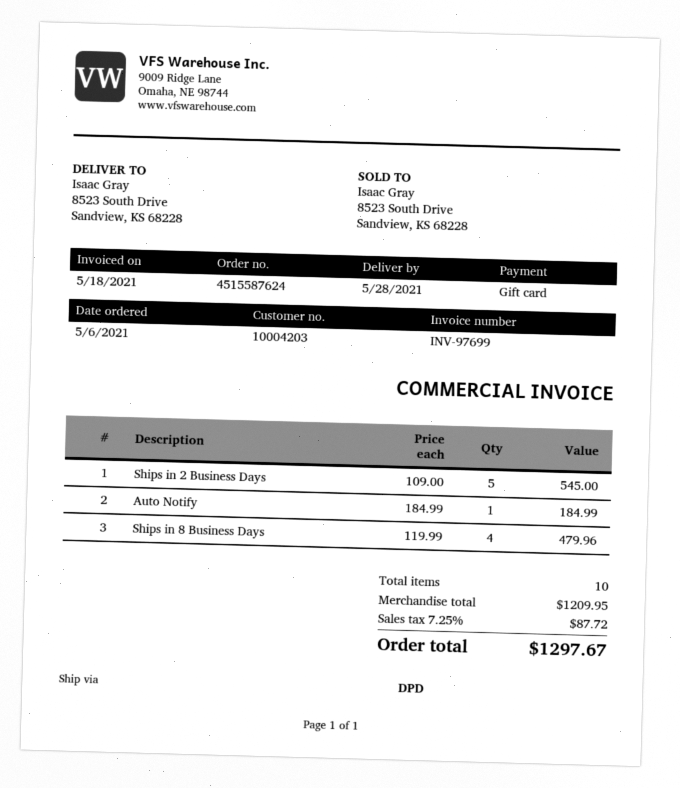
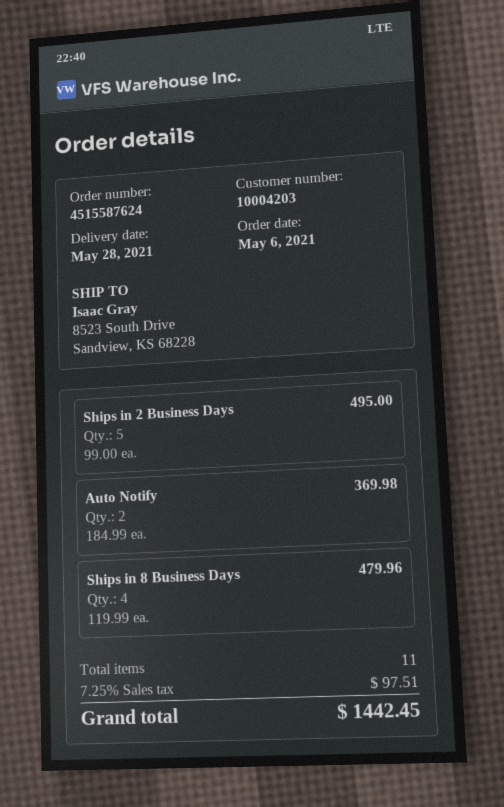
Ships in 2 Business Days: 5 x 109.00 = 545.00 -> 5 x 99.00 = 495.00
Auto Notify: 1 x 184.99 = 184.99 -> 2 x 184.99 = 369.98
total quantity: 10 -> 11
tax: 7.25% = 87.72 -> 7.25% = 97.51
total: 1297.67 -> 1442.45

